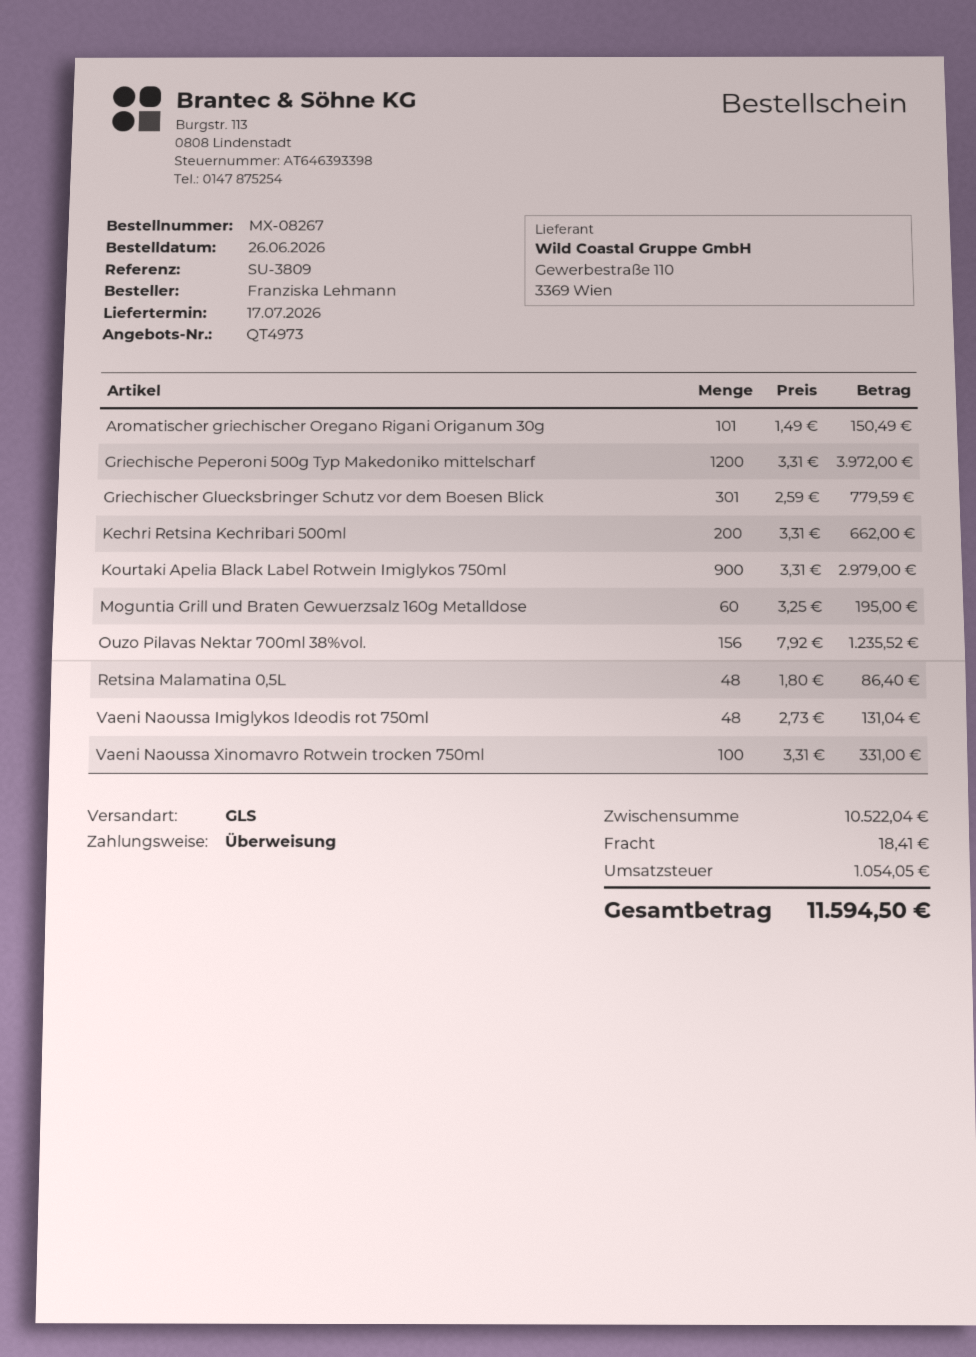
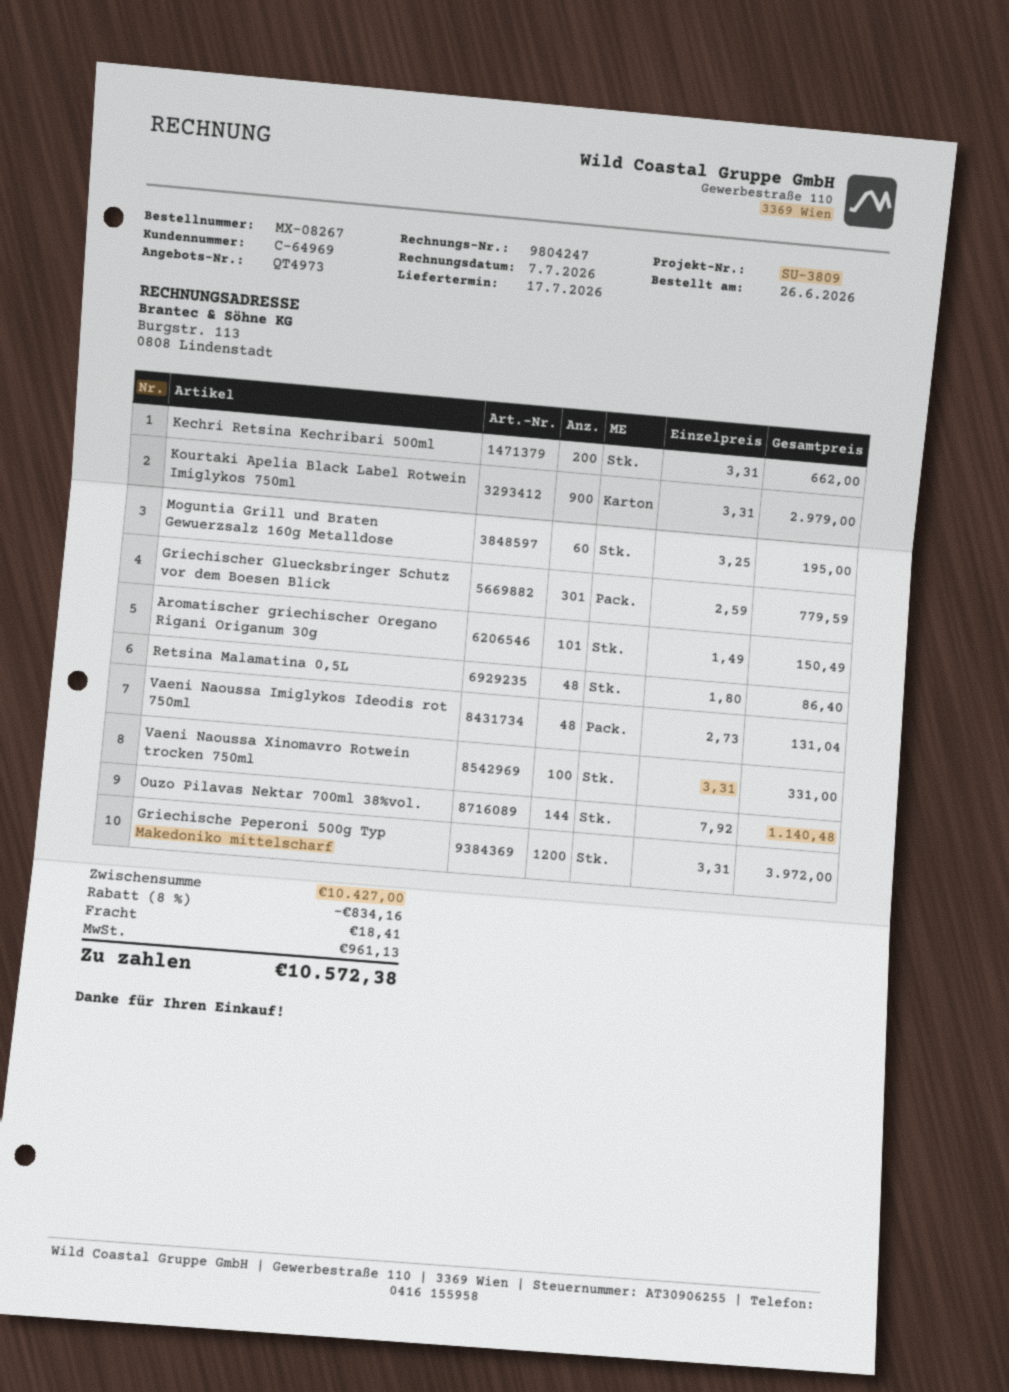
Ouzo Pilavas Nektar 700ml 38%vol.: 156 x 7.92 = 1235.52 -> 144 x 7.92 = 1140.48
subtotal: 10522.04 -> 10427.00
discount: none -> 8% = 834.16
tax: 1054.05 -> 961.13
total: 11594.50 -> 10572.38

